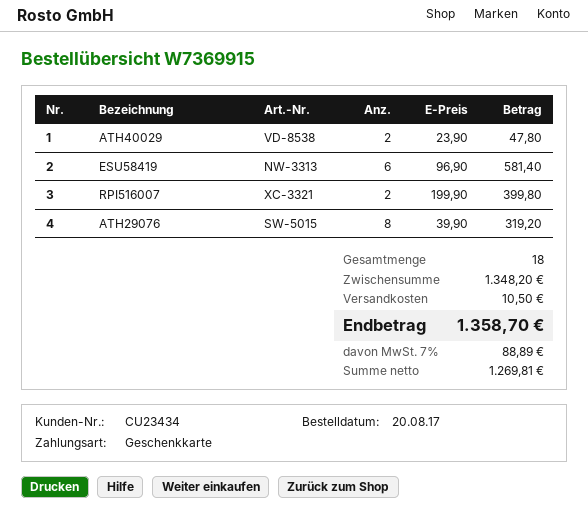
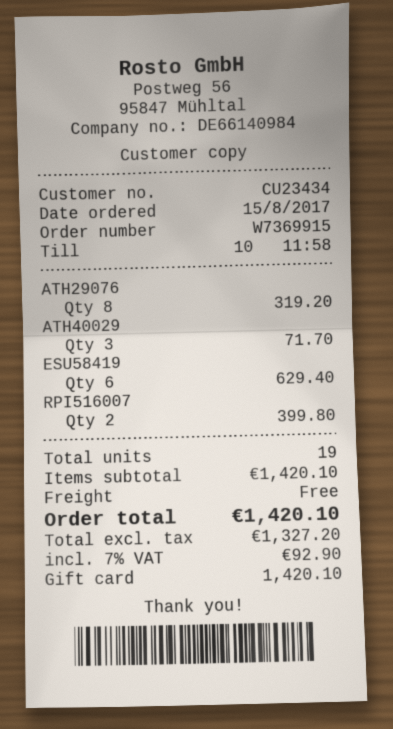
order date: 2017-08-20 -> 2017-08-15
ATH40029: 2 for 47.80 -> 3 for 71.70
ESU58419: 6 for 581.40 -> 6 for 629.40
total quantity: 18 -> 19
subtotal: 1348.20 -> 1420.10
shipping: 10.50 -> 0.00
net: 1269.81 -> 1327.20
tax: 7% = 88.89 -> 7% = 92.90
total: 1358.70 -> 1420.10

